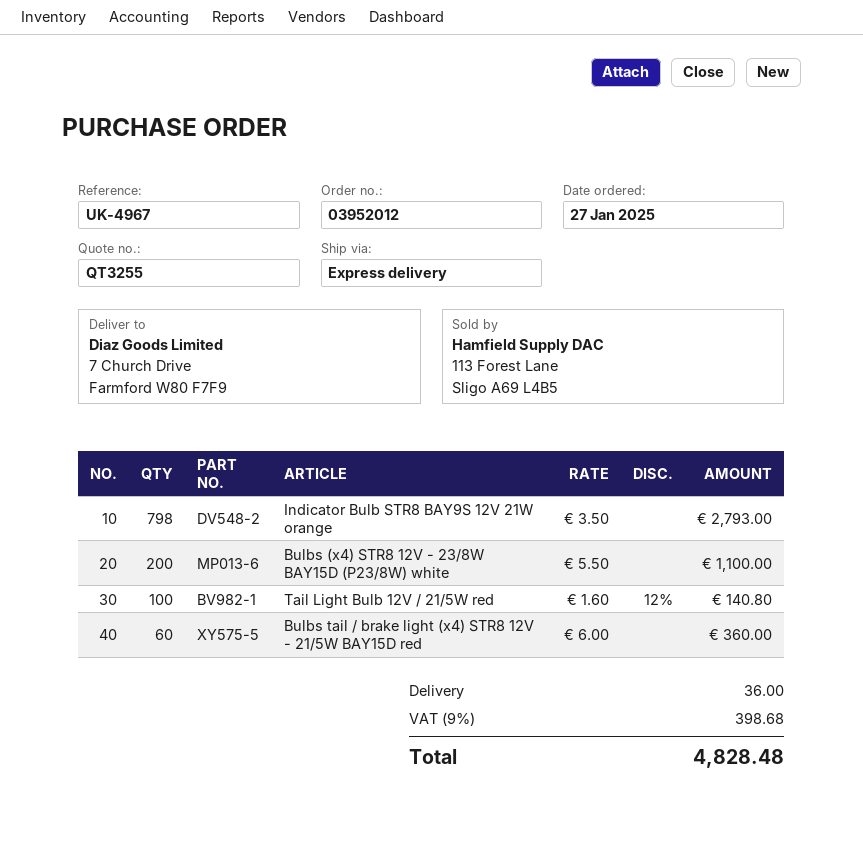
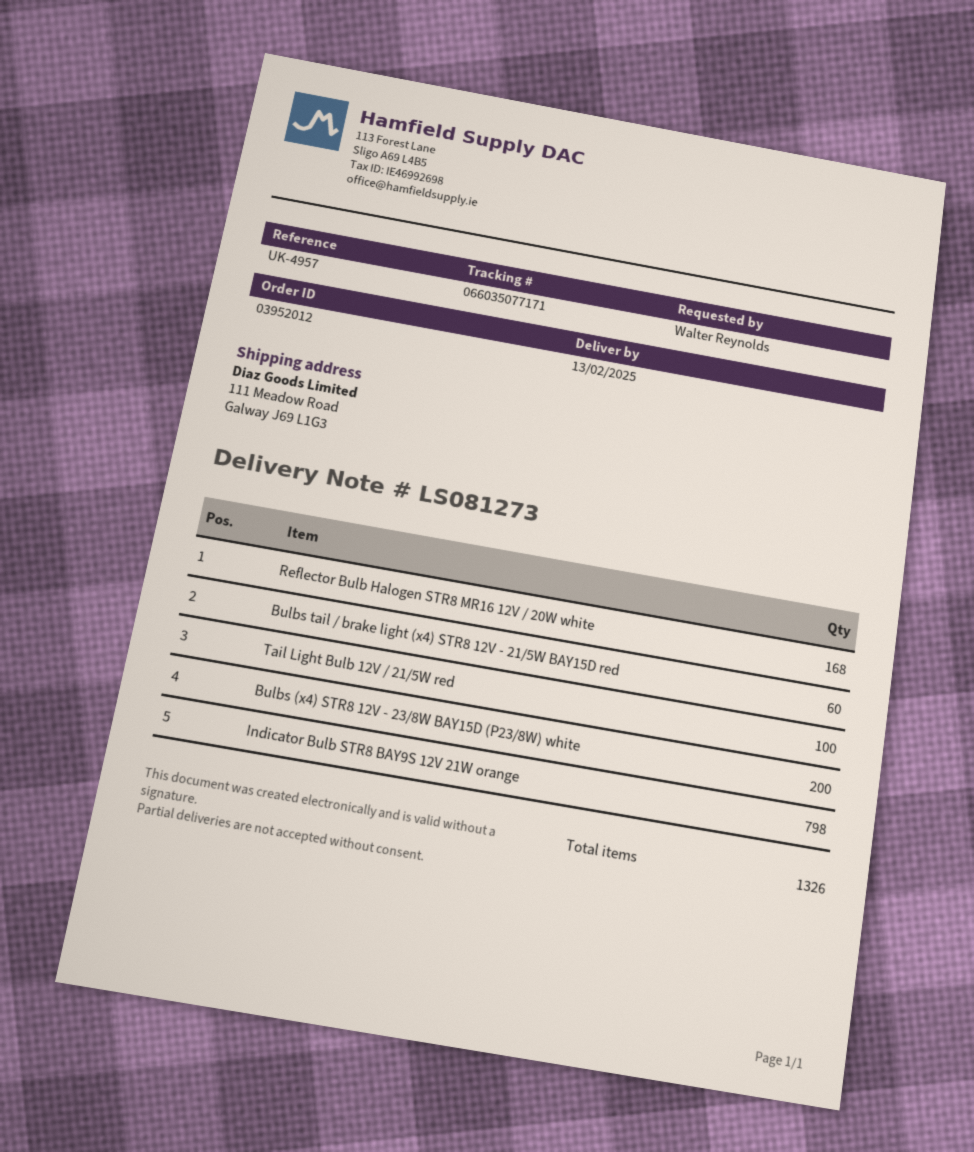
reference: UK-4967 -> UK-4957
ship to: 7 Church Drive, Farmford W80 F7F9 -> 111 Meadow Road, Galway J69 L1G3
Reflector Bulb Halogen STR8 MR16 12V / 20W white: none -> 168

